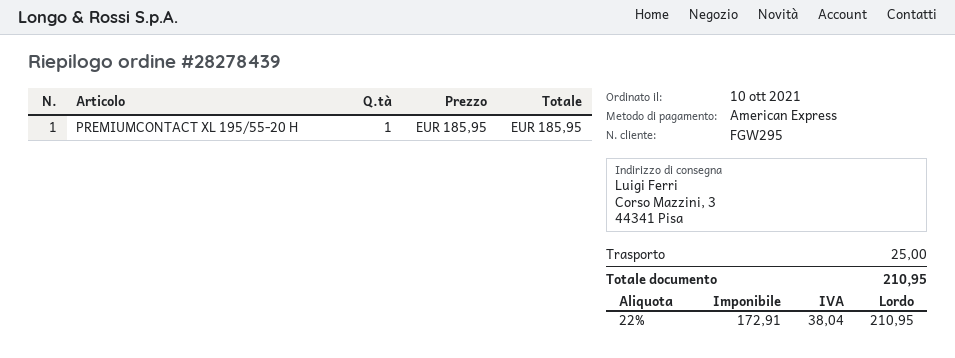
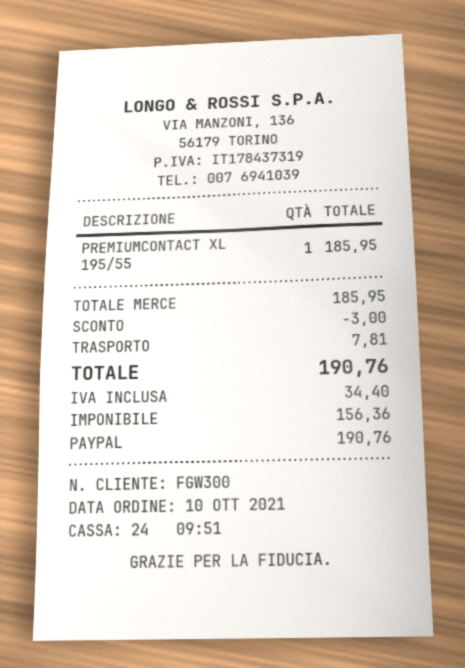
customer number: FGW295 -> FGW300
payment method: American Express -> PayPal
discount: none -> 3.00
shipping: 25.00 -> 7.81
net: 172.91 -> 156.36
tax: 38.04 -> 34.40
total: 210.95 -> 190.76

